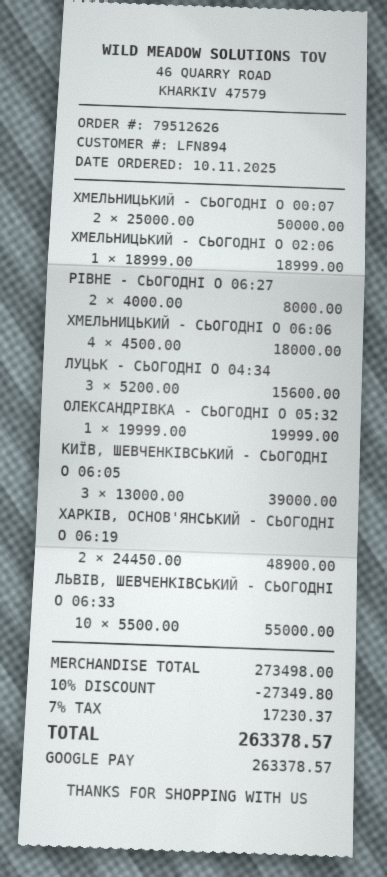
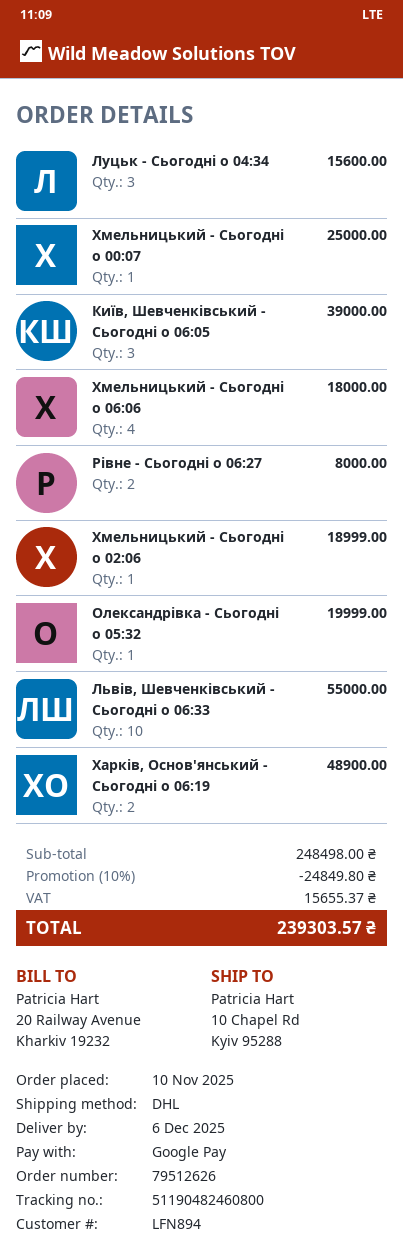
ХМЕЛЬНИЦЬКИЙ - СЬОГОДНІ О 00:07: 2 for 50000.00 -> 1 for 25000.00
subtotal: 273498.00 -> 248498.00
discount: 10% = 27349.80 -> 10% = 24849.80
tax: 17230.37 -> 15655.37
total: 263378.57 -> 239303.57

